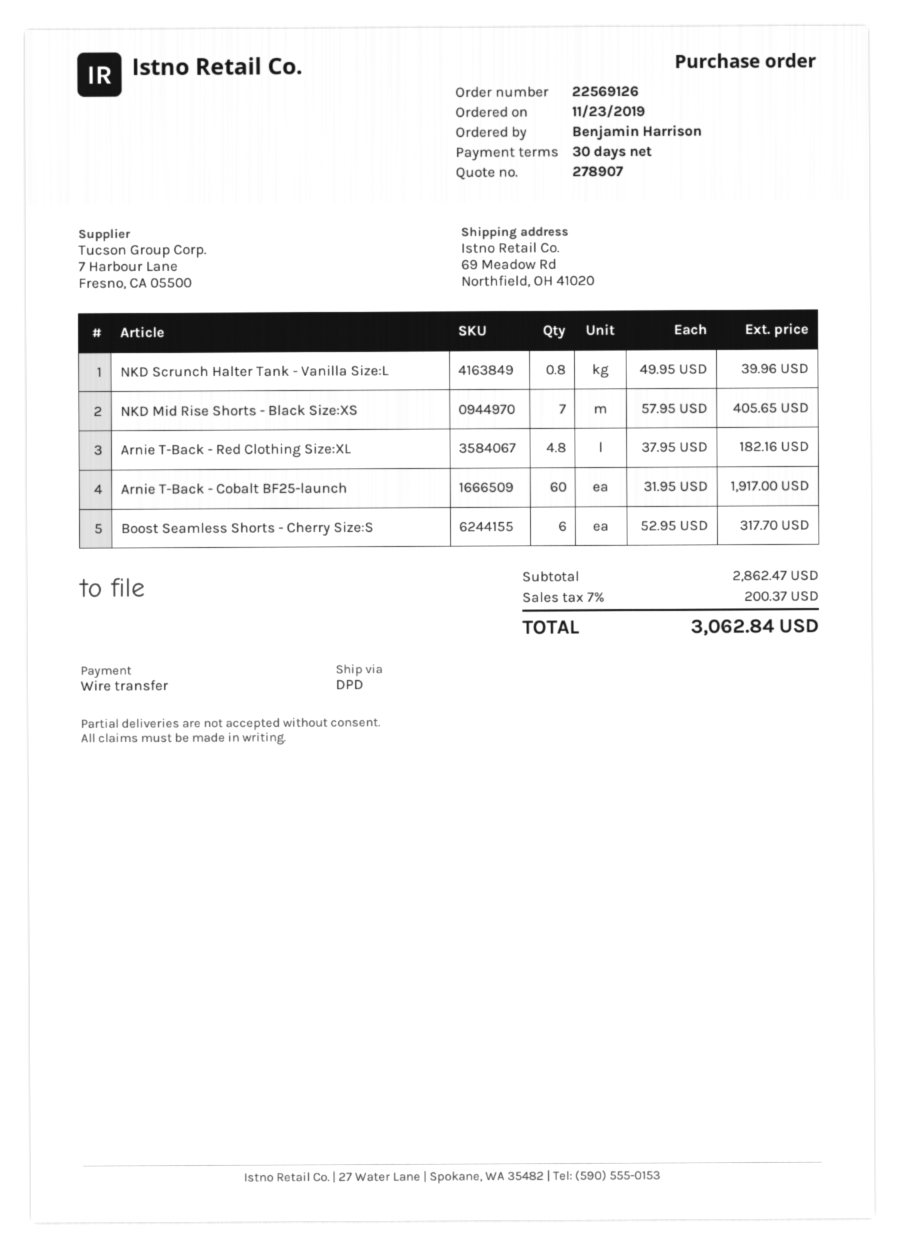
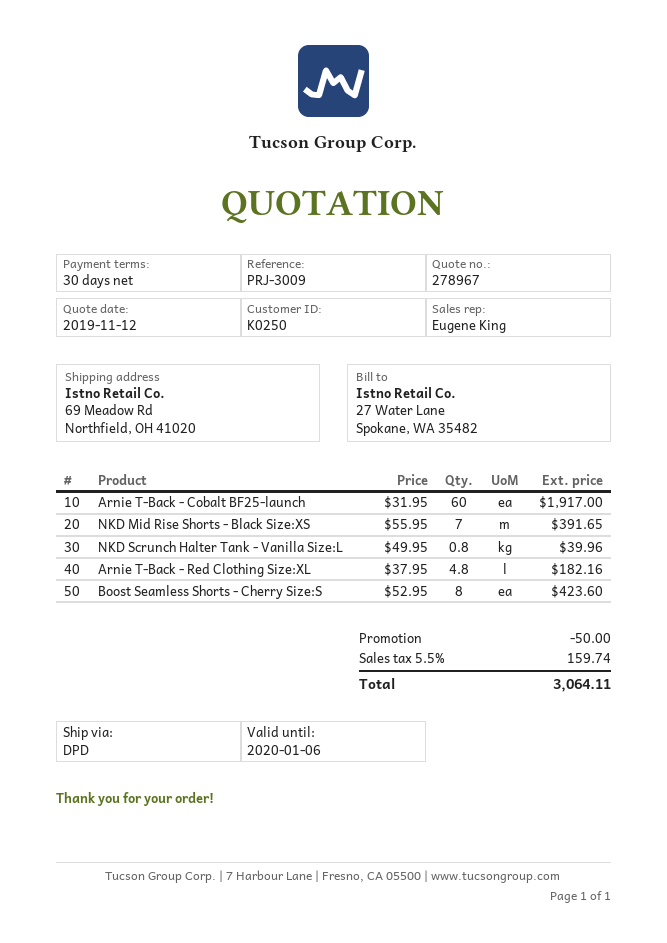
quote number: 278907 -> 278967
NKD Mid Rise Shorts - Black Size:XS: 7 x 57.95 = 405.65 -> 7 x 55.95 = 391.65
Boost Seamless Shorts - Cherry Size:S: 6 x 52.95 = 317.70 -> 8 x 52.95 = 423.60
discount: none -> 50.00
tax: 7% = 200.37 -> 5.5% = 159.74
total: 3062.84 -> 3064.11

